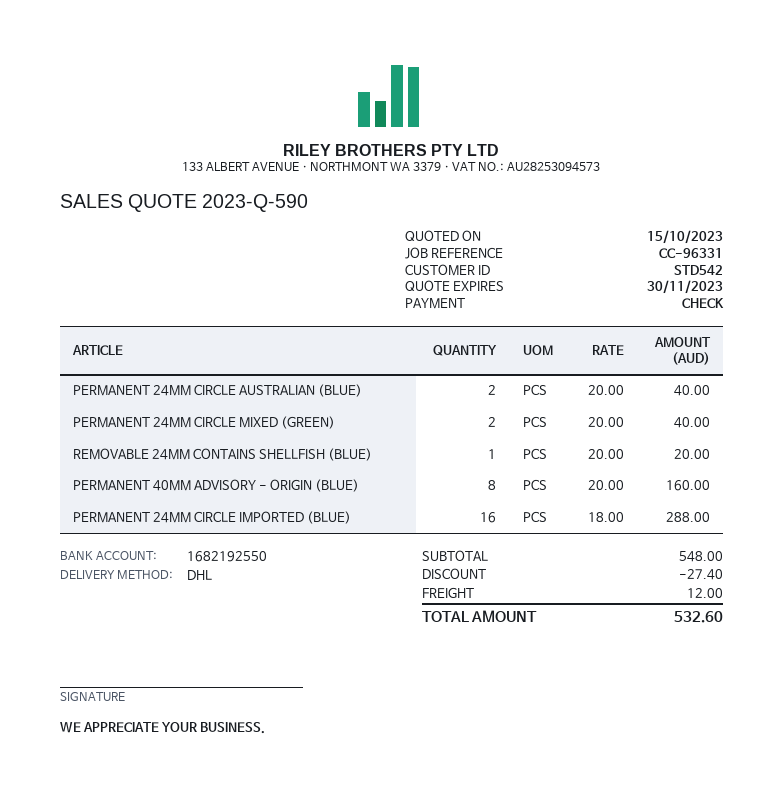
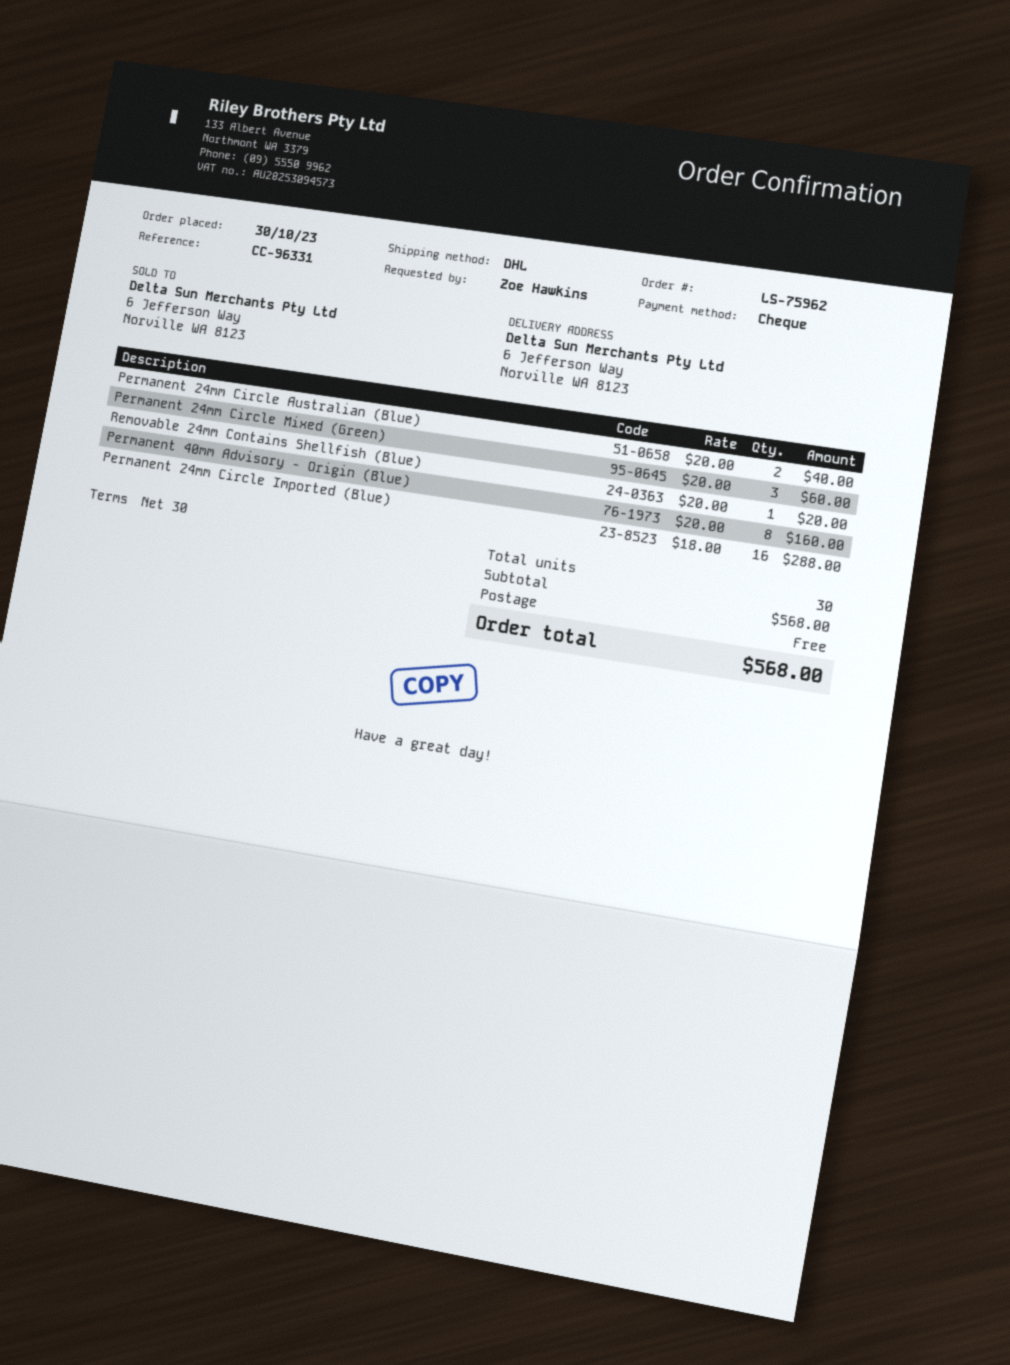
PERMANENT 24MM CIRCLE MIXED (GREEN): 2 x 20.00 = 40.00 -> 3 x 20.00 = 60.00
subtotal: 548.00 -> 568.00
discount: 27.40 -> none
shipping: 12.00 -> 0.00
total: 532.60 -> 568.00

